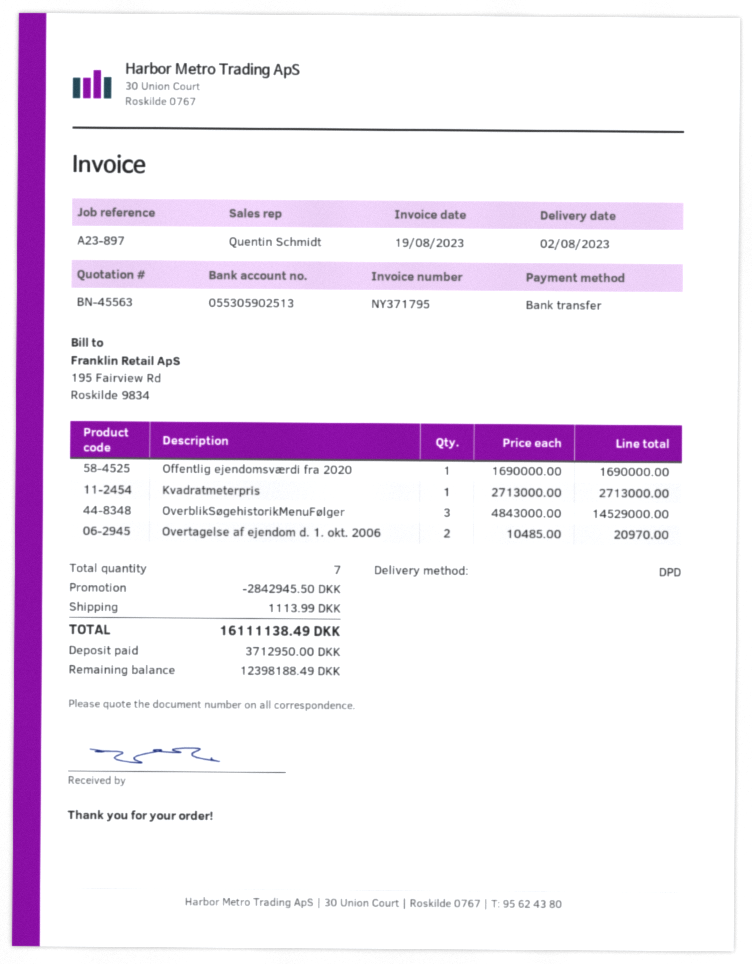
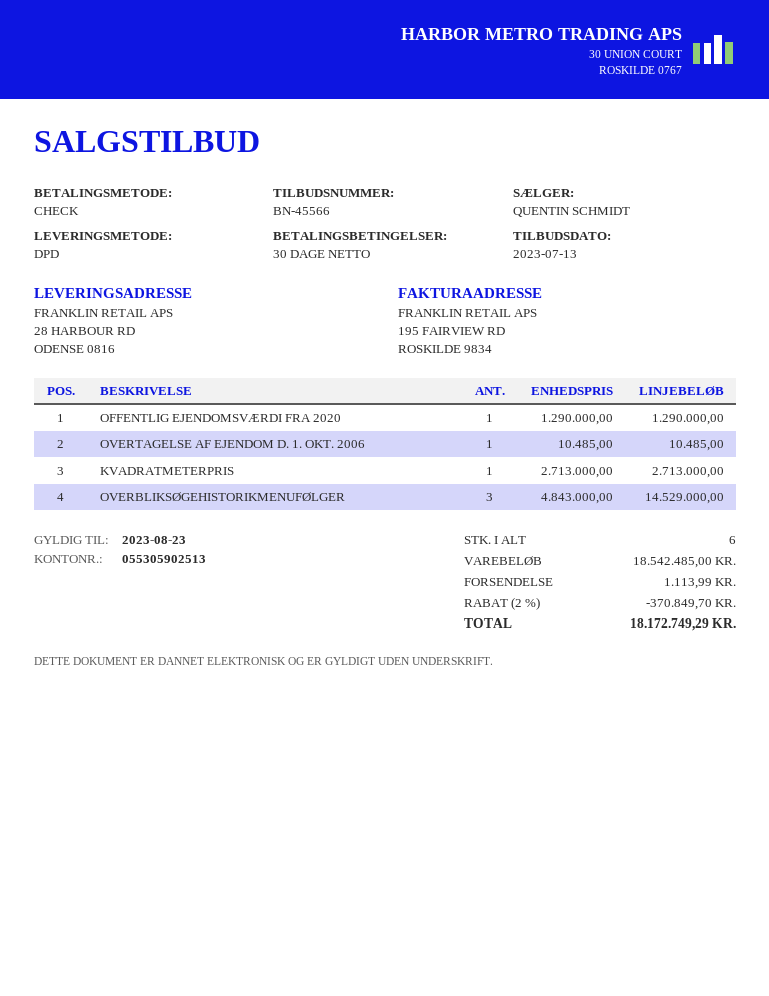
quote number: BN-45563 -> BN-45566
payment method: bank transfer -> cheque
Offentlig ejendomsværdi fra 2020: 1 x 1690000.00 = 1690000.00 -> 1 x 1290000.00 = 1290000.00
Overtagelse af ejendom d. 1. okt. 2006: 2 x 10485.00 = 20970.00 -> 1 x 10485.00 = 10485.00
total quantity: 7 -> 6
discount: 2842945.50 -> 370849.70
total: 16111138.49 -> 18172749.29

